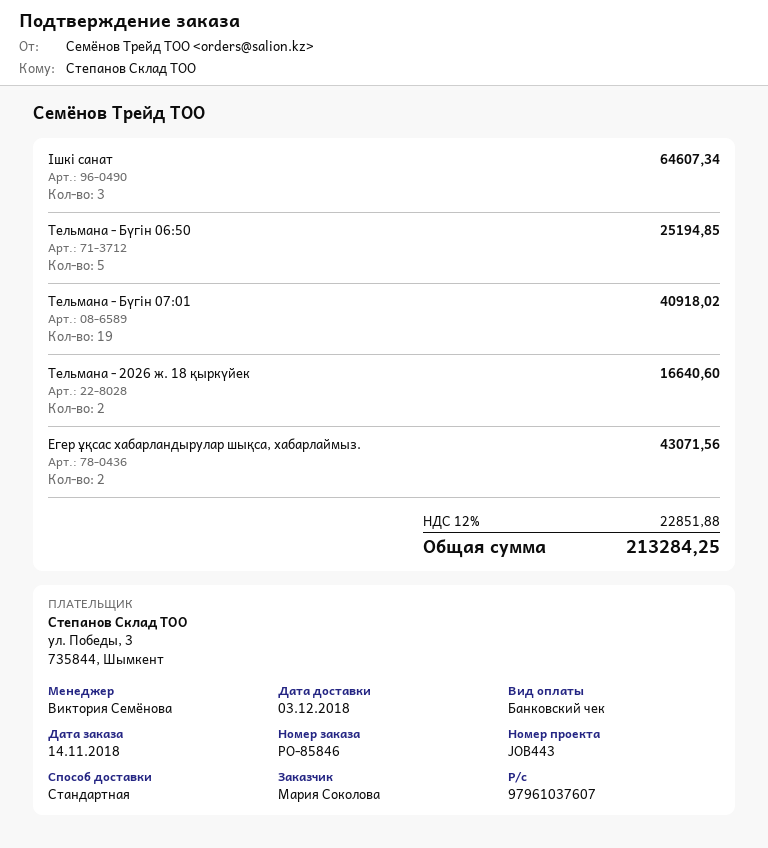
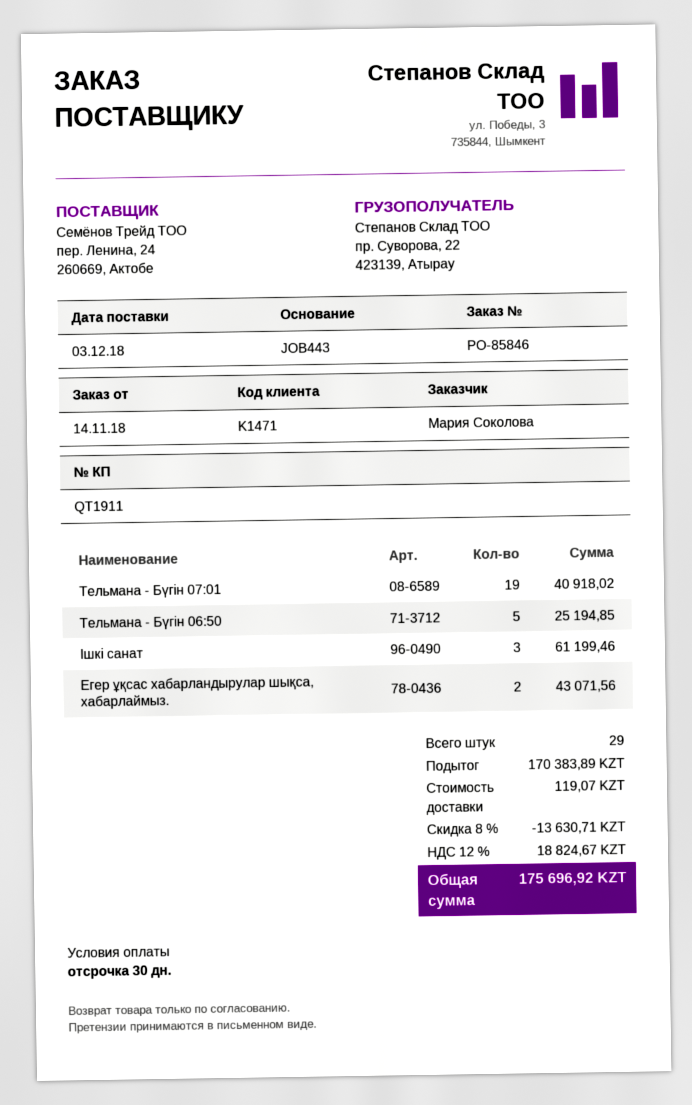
Ішкі санат: 3 for 64607.34 -> 3 for 61199.46
Тельмана - 2026 ж. 18 қыркүйек: 2 for 16640.60 -> none
discount: none -> 8% = 13630.71
shipping: none -> 119.07
tax: 12% = 22851.88 -> 12% = 18824.67
total: 213284.25 -> 175696.92

